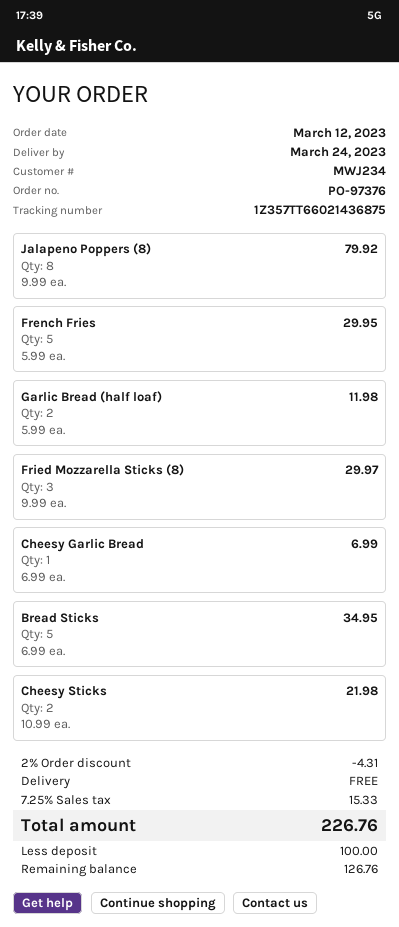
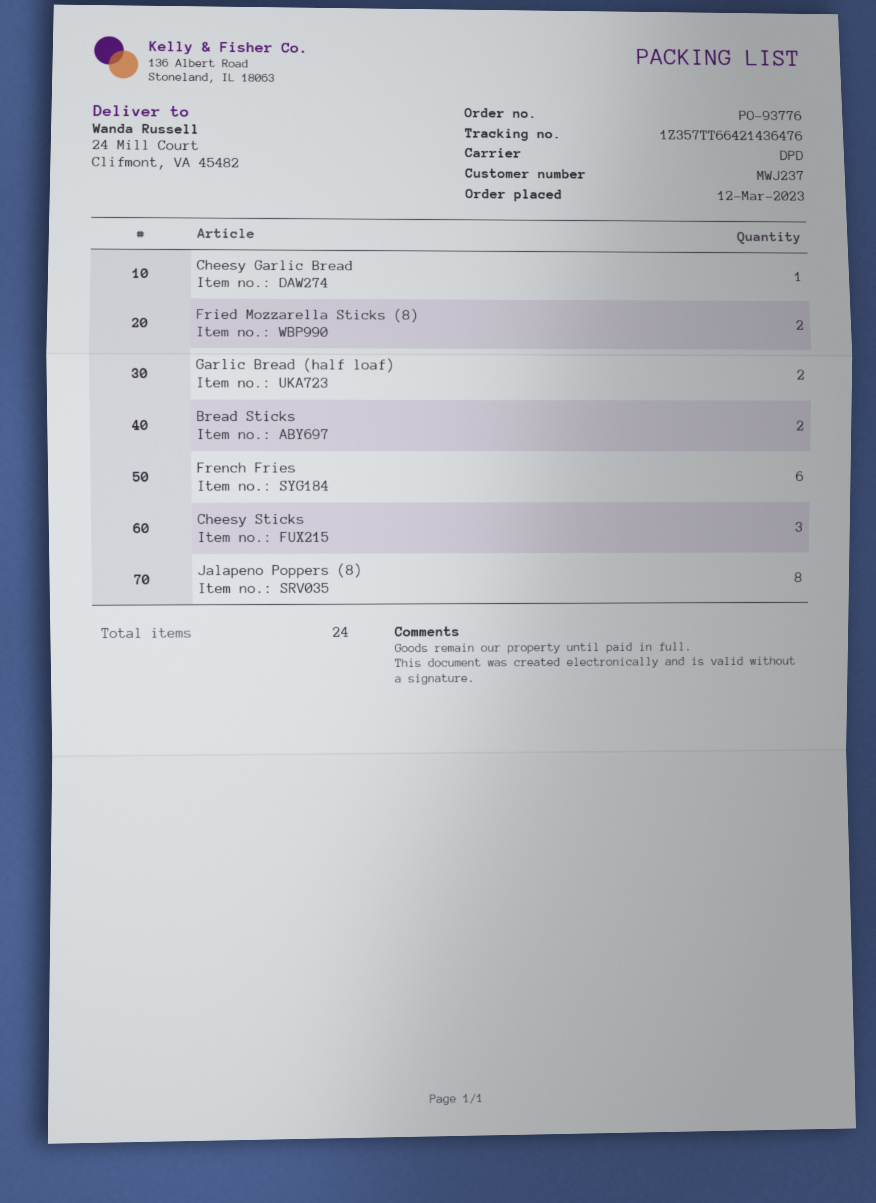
order number: PO-97376 -> PO-93776
customer number: MWJ234 -> MWJ237
tracking number: 1Z357TT66021436875 -> 1Z357TT66421436476
French Fries: 5 -> 6
Fried Mozzarella Sticks (8): 3 -> 2
Bread Sticks: 5 -> 2
Cheesy Sticks: 2 -> 3

